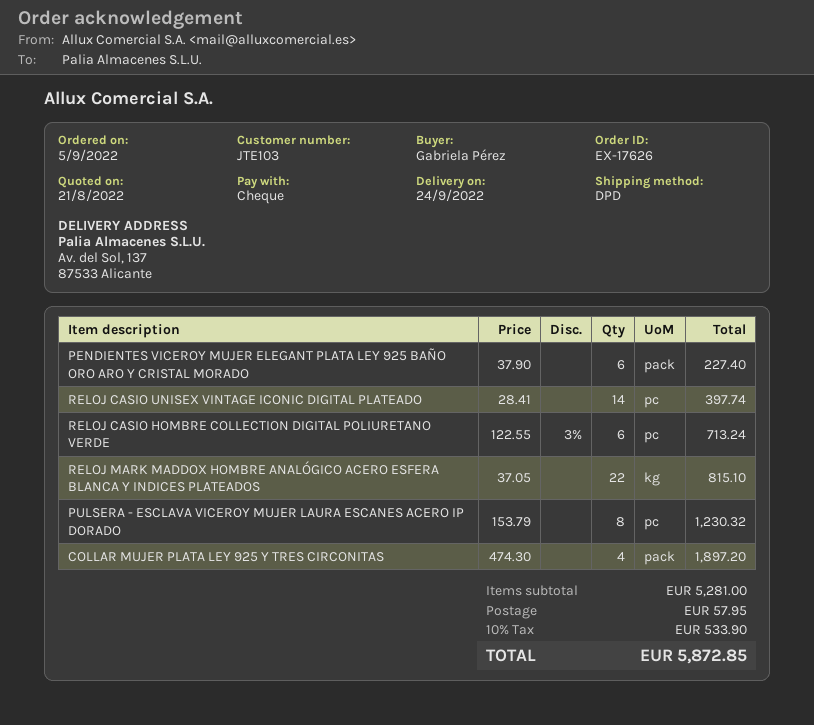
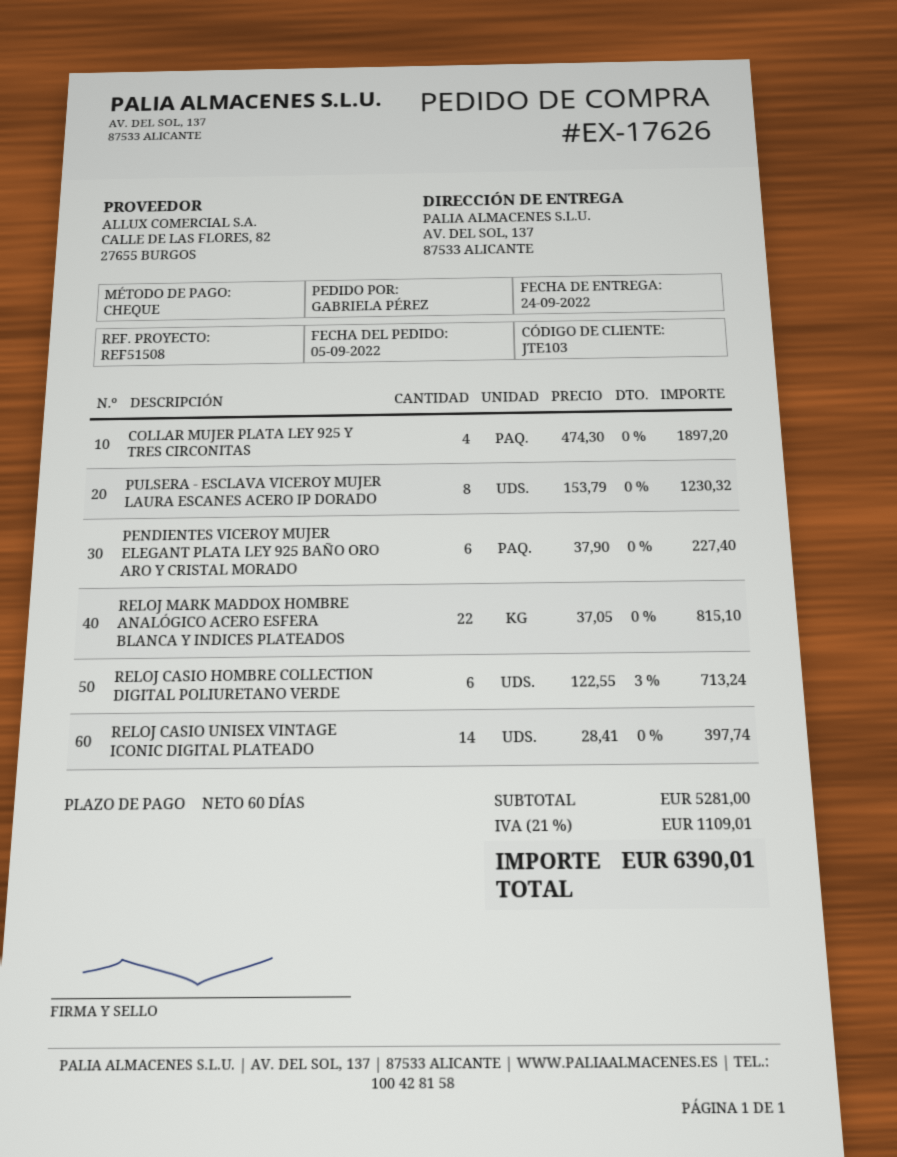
shipping: 57.95 -> none
tax: 10% = 533.90 -> 21% = 1109.01
total: 5872.85 -> 6390.01

